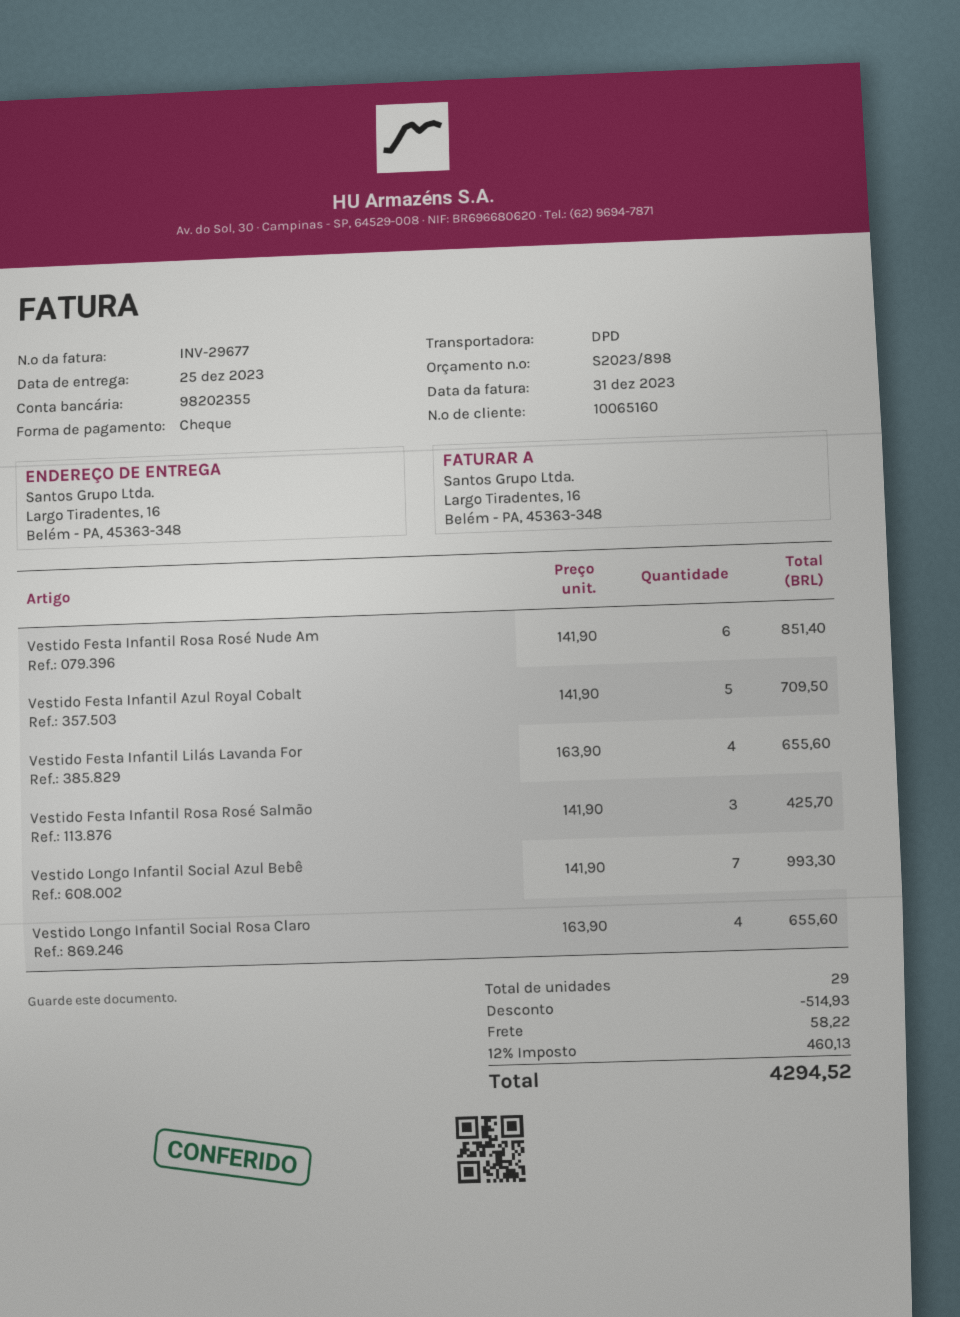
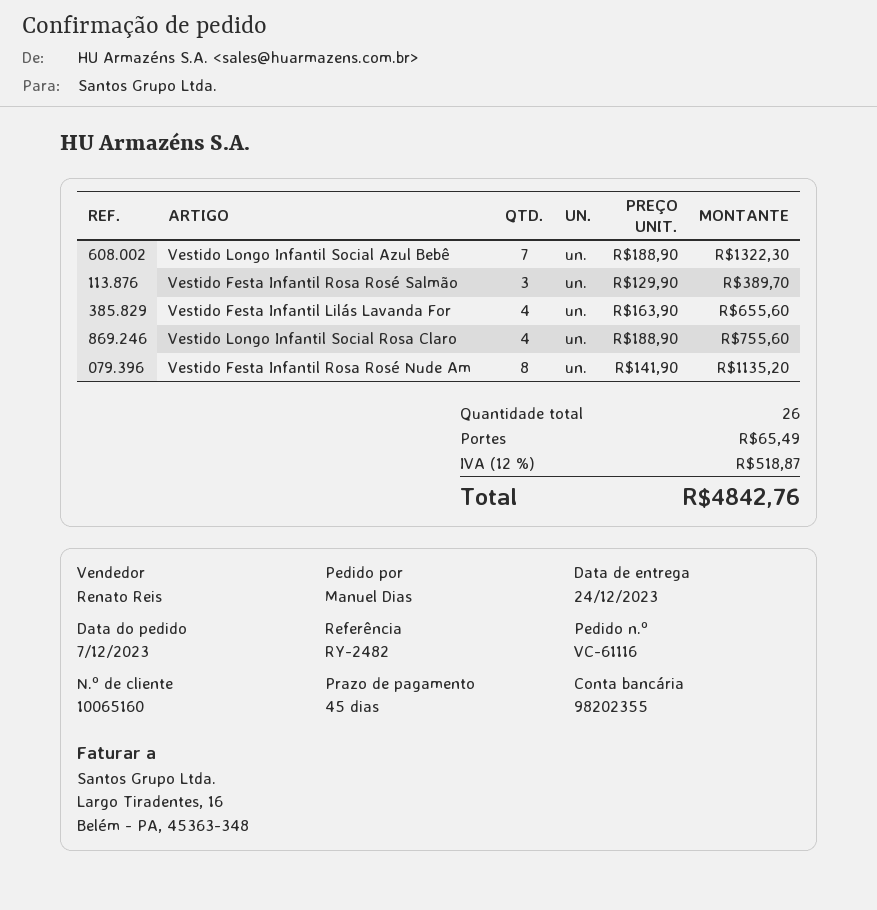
delivery date: 2023-12-25 -> 2023-12-24
Vestido Festa Infantil Rosa Rosé Nude Am: 6 x 141.90 = 851.40 -> 8 x 141.90 = 1135.20
Vestido Festa Infantil Azul Royal Cobalt: 5 x 141.90 = 709.50 -> none
Vestido Festa Infantil Rosa Rosé Salmão: 3 x 141.90 = 425.70 -> 3 x 129.90 = 389.70
Vestido Longo Infantil Social Azul Bebê: 7 x 141.90 = 993.30 -> 7 x 188.90 = 1322.30
Vestido Longo Infantil Social Rosa Claro: 4 x 163.90 = 655.60 -> 4 x 188.90 = 755.60
total quantity: 29 -> 26
discount: 514.93 -> none
shipping: 58.22 -> 65.49
tax: 12% = 460.13 -> 12% = 518.87
total: 4294.52 -> 4842.76

